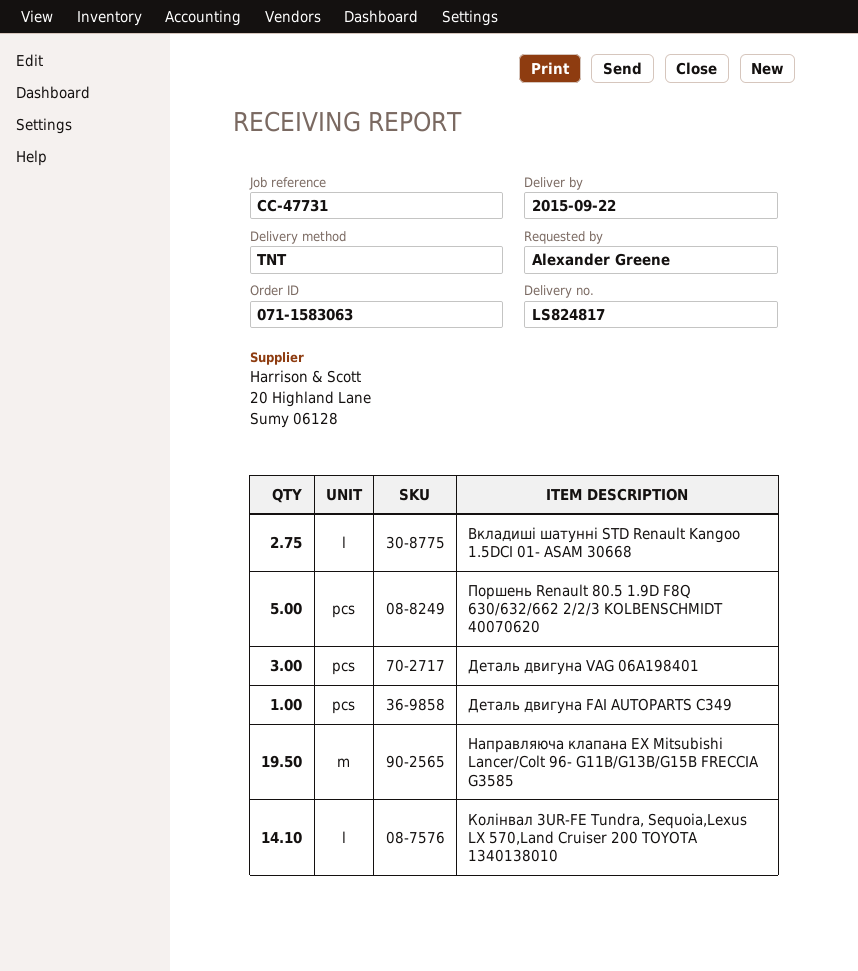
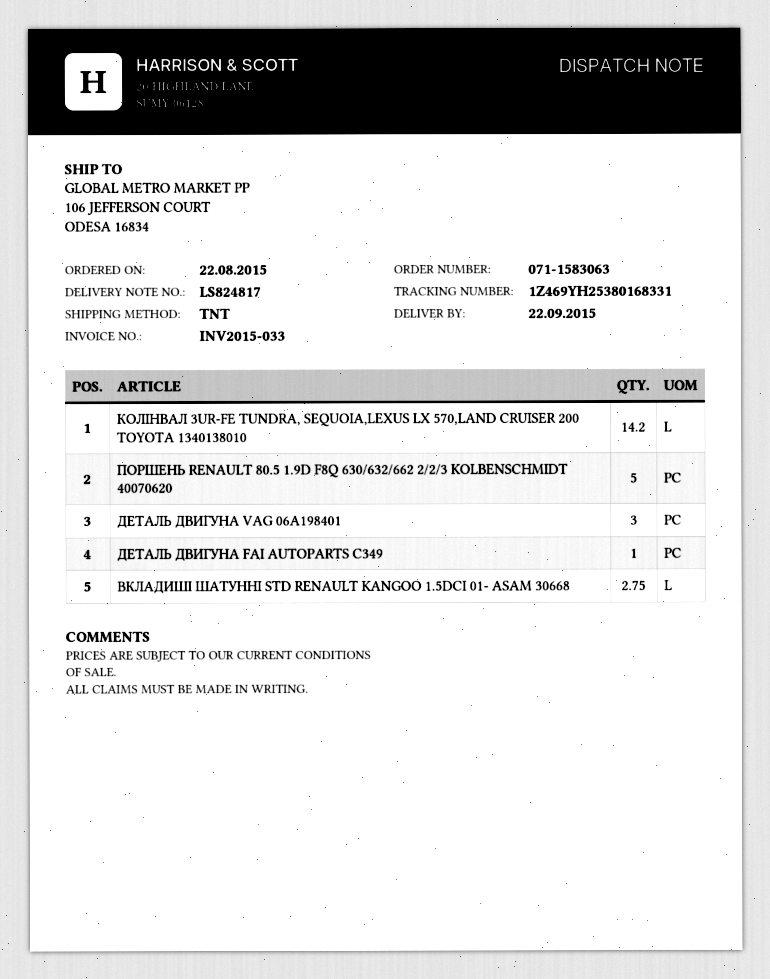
Направляюча клапана EX Mitsubishi Lancer/Colt 96- G11B/G13B/G15B FRECCIA G3585: 19.5 -> none
Колінвал 3UR-FE Tundra, Sequoia,Lexus LX 570,Land Cruiser 200 TOYOTA 1340138010: 14.1 -> 14.2

